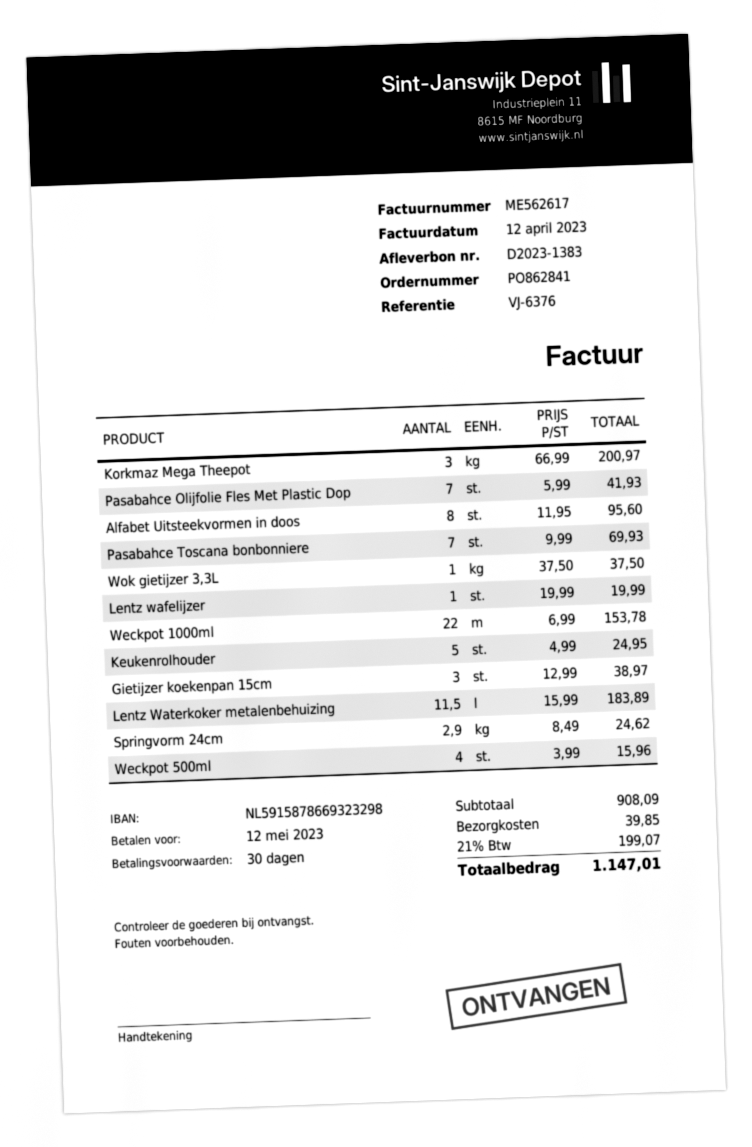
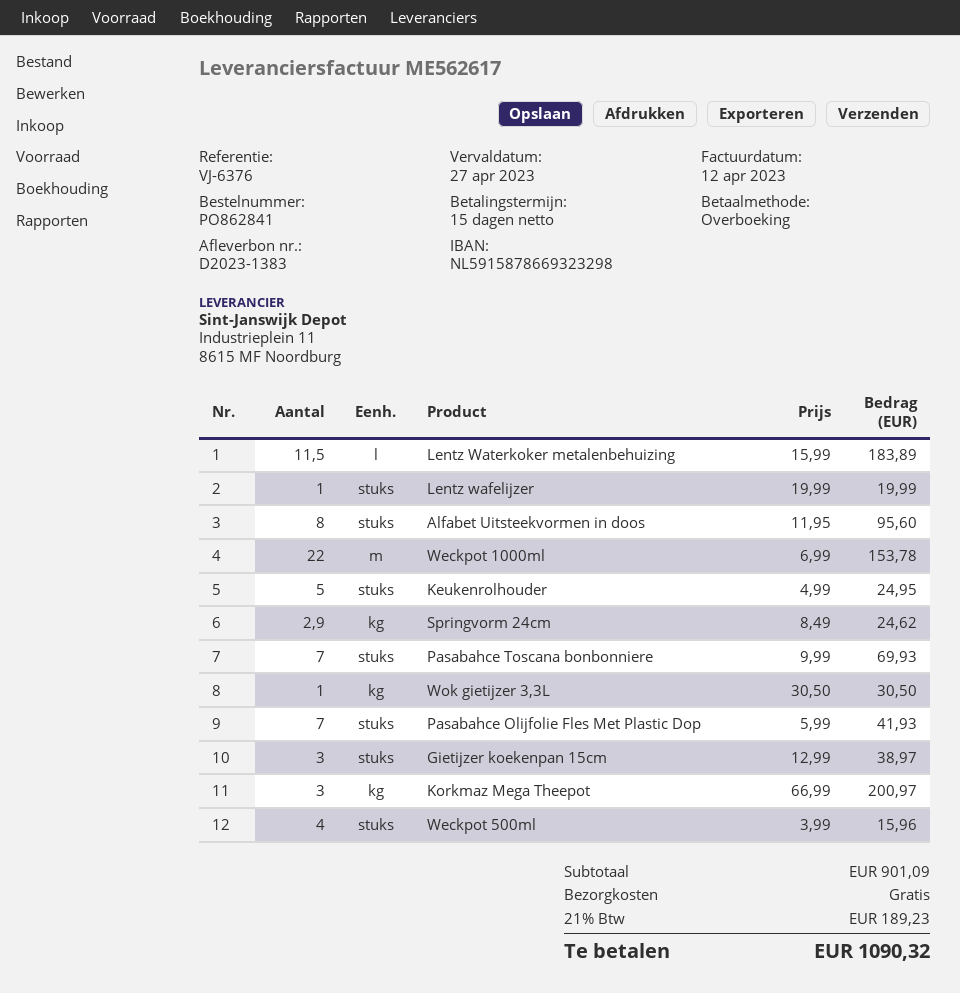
payment terms: 30 days -> 15 days
due date: 2023-05-12 -> 2023-04-27
Wok gietijzer 3,3L: 1 x 37.50 = 37.50 -> 1 x 30.50 = 30.50
subtotal: 908.09 -> 901.09
shipping: 39.85 -> 0.00
tax: 21% = 199.07 -> 21% = 189.23
total: 1147.01 -> 1090.32

